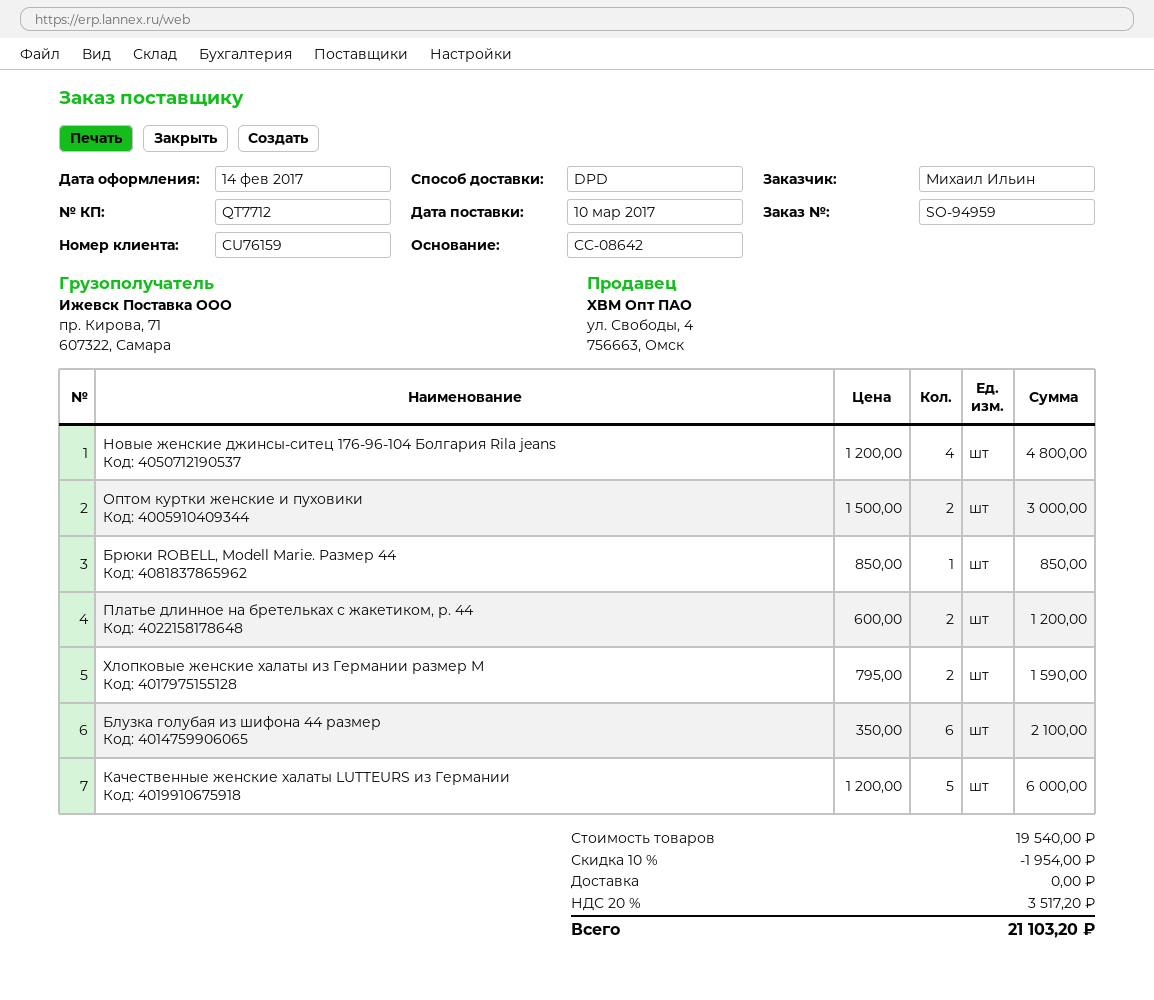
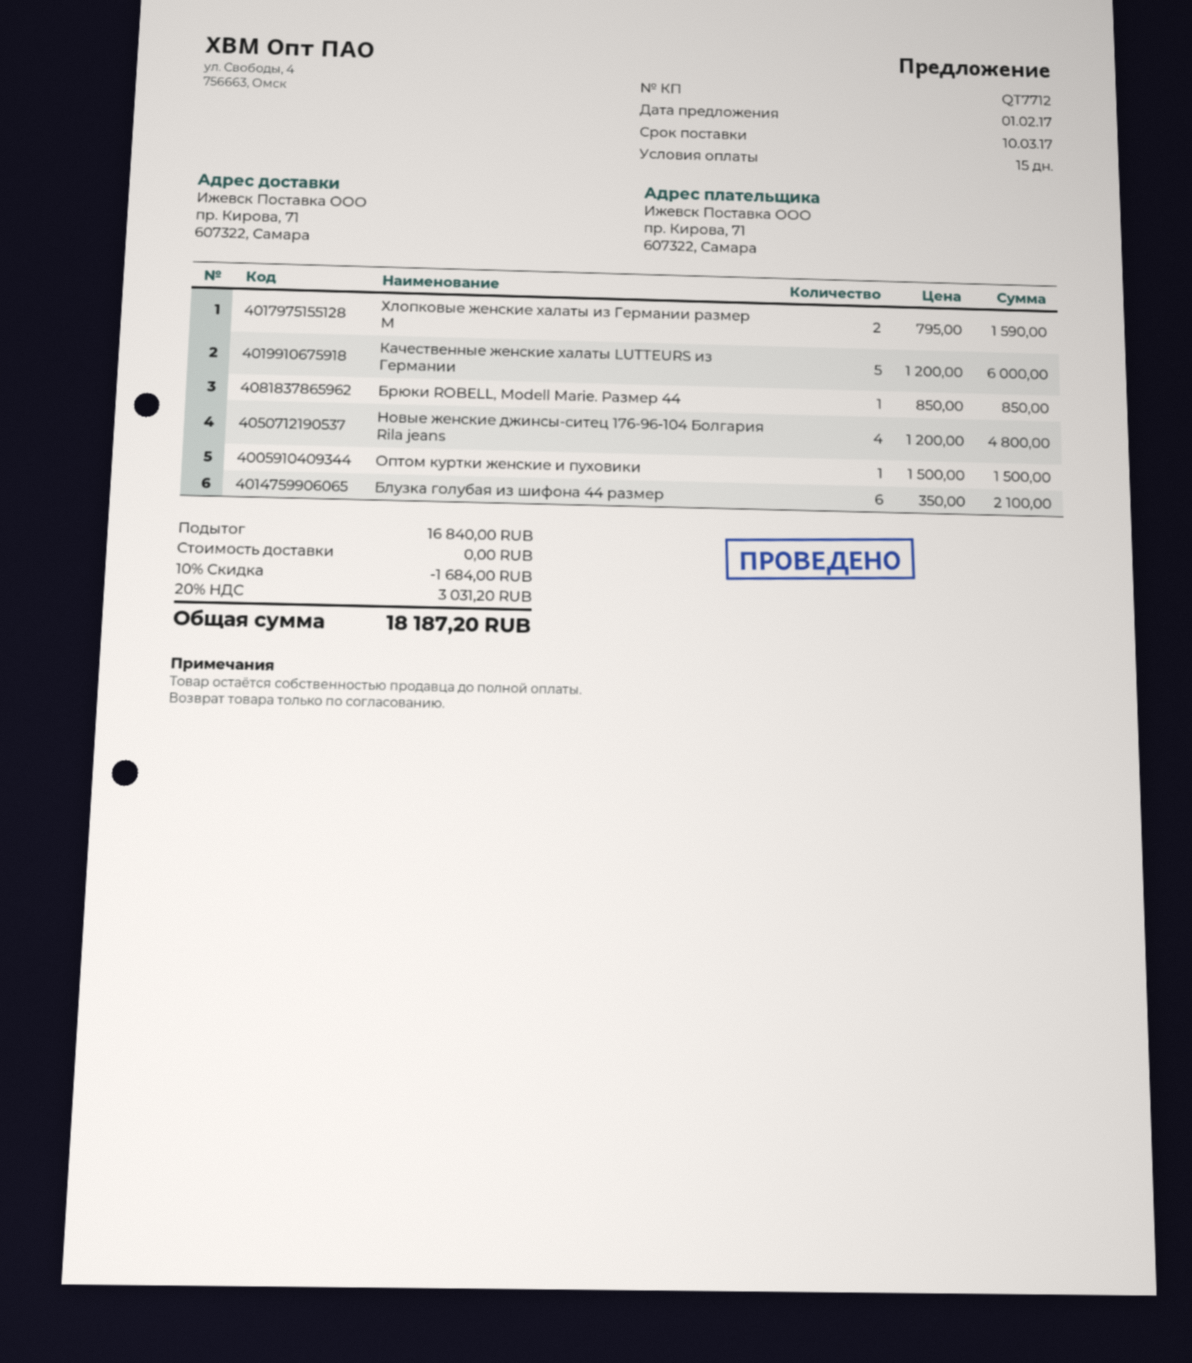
Оптом куртки женские и пуховики: 2 x 1500.00 = 3000.00 -> 1 x 1500.00 = 1500.00
Платье длинное на бретельках с жакетиком, р. 44: 2 x 600.00 = 1200.00 -> none
subtotal: 19540.00 -> 16840.00
discount: 10% = 1954.00 -> 10% = 1684.00
tax: 20% = 3517.20 -> 20% = 3031.20
total: 21103.20 -> 18187.20

